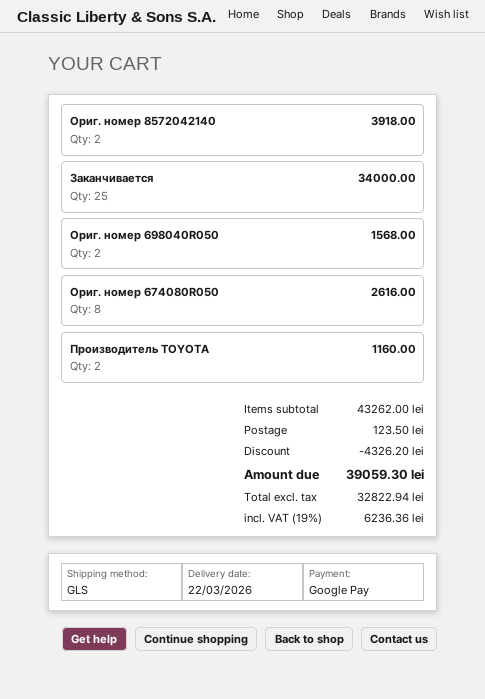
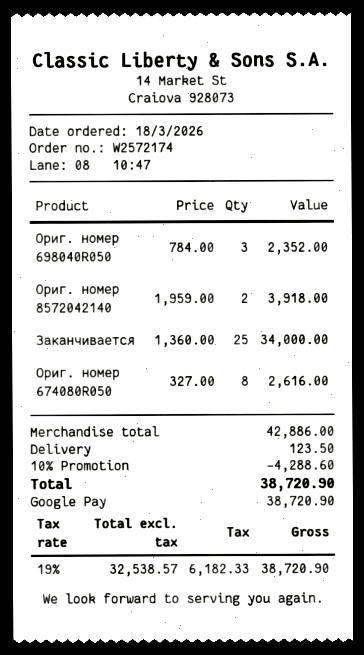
Ориг. номер 698040R050: 2 for 1568.00 -> 3 for 2352.00
Производитель TOYOTA: 2 for 1160.00 -> none
subtotal: 43262.00 -> 42886.00
discount: 4326.20 -> 4288.60
net: 32822.94 -> 32538.57
tax: 19% = 6236.36 -> 19% = 6182.33
total: 39059.30 -> 38720.90

